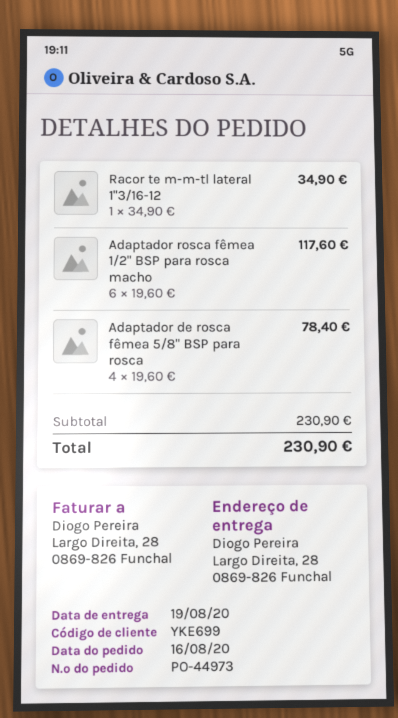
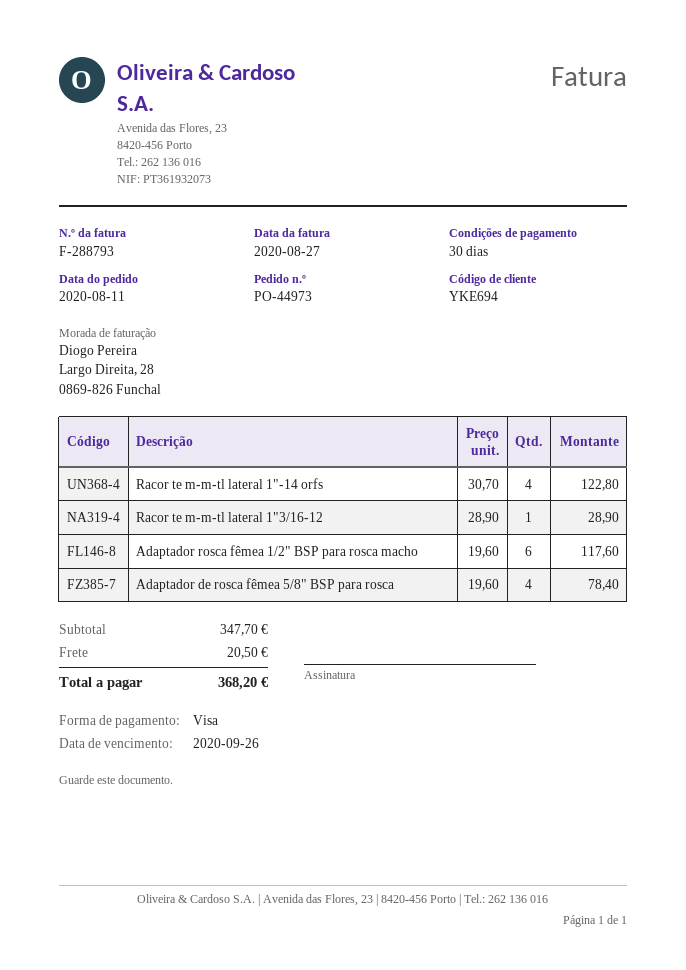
order date: 2020-08-16 -> 2020-08-11
customer number: YKE699 -> YKE694
Racor te m-m-tl lateral 1"3/16-12: 1 x 34.90 = 34.90 -> 1 x 28.90 = 28.90
Racor te m-m-tl lateral 1"-14 orfs: none -> 4 x 30.70 = 122.80
subtotal: 230.90 -> 347.70
shipping: none -> 20.50
total: 230.90 -> 368.20

